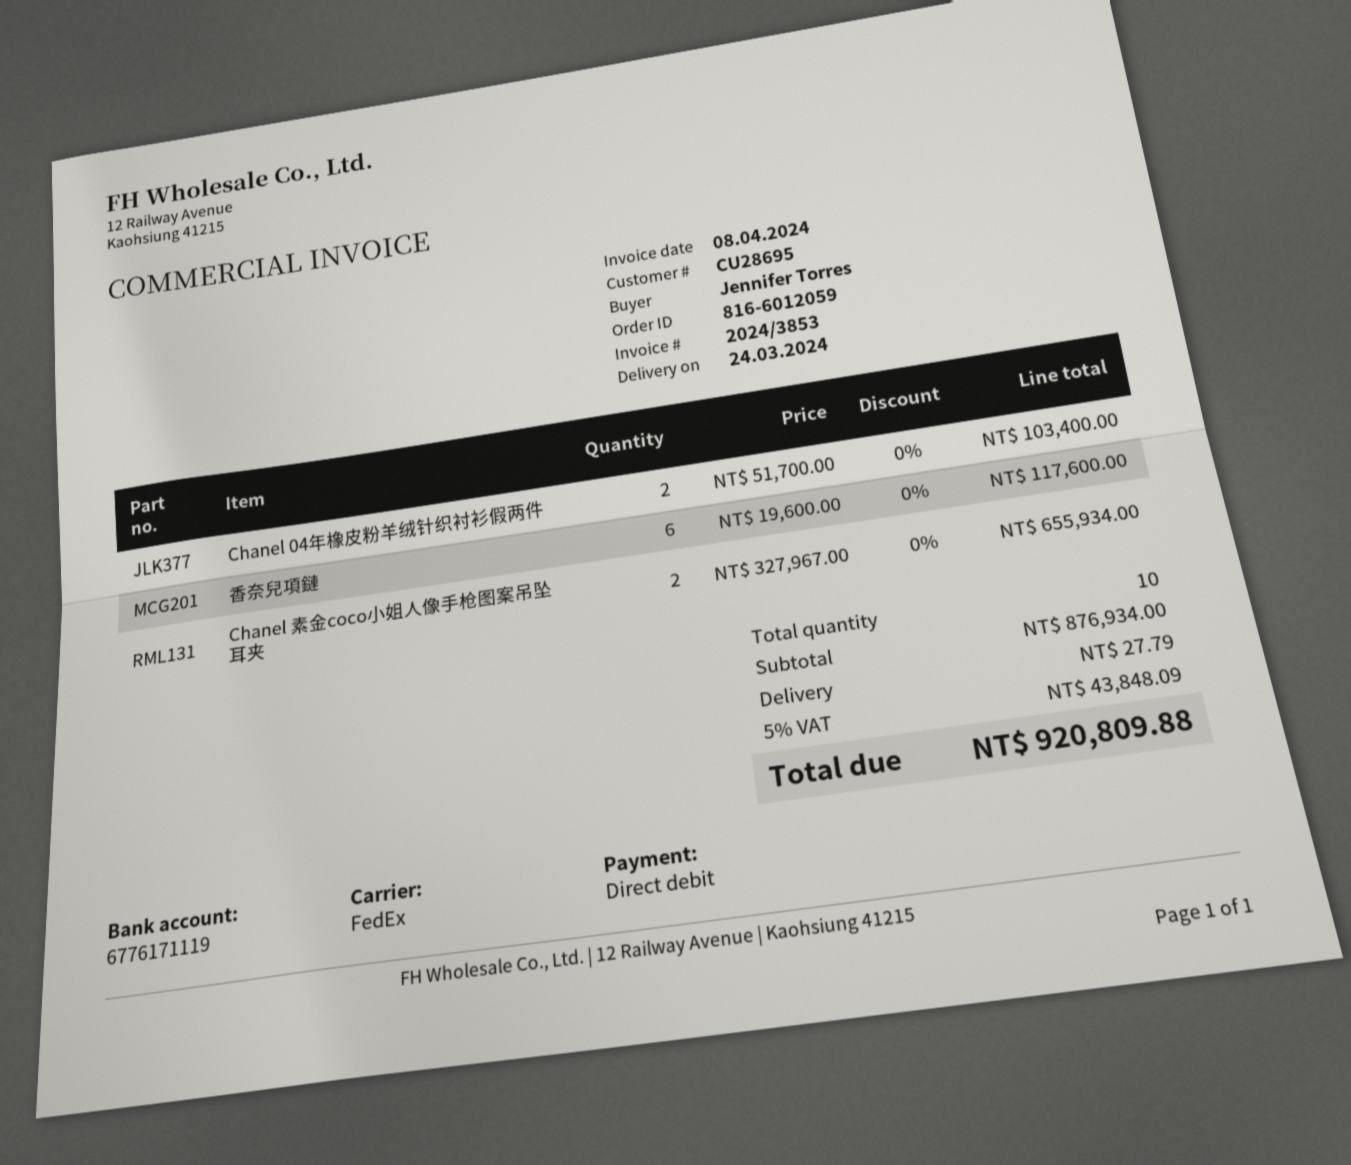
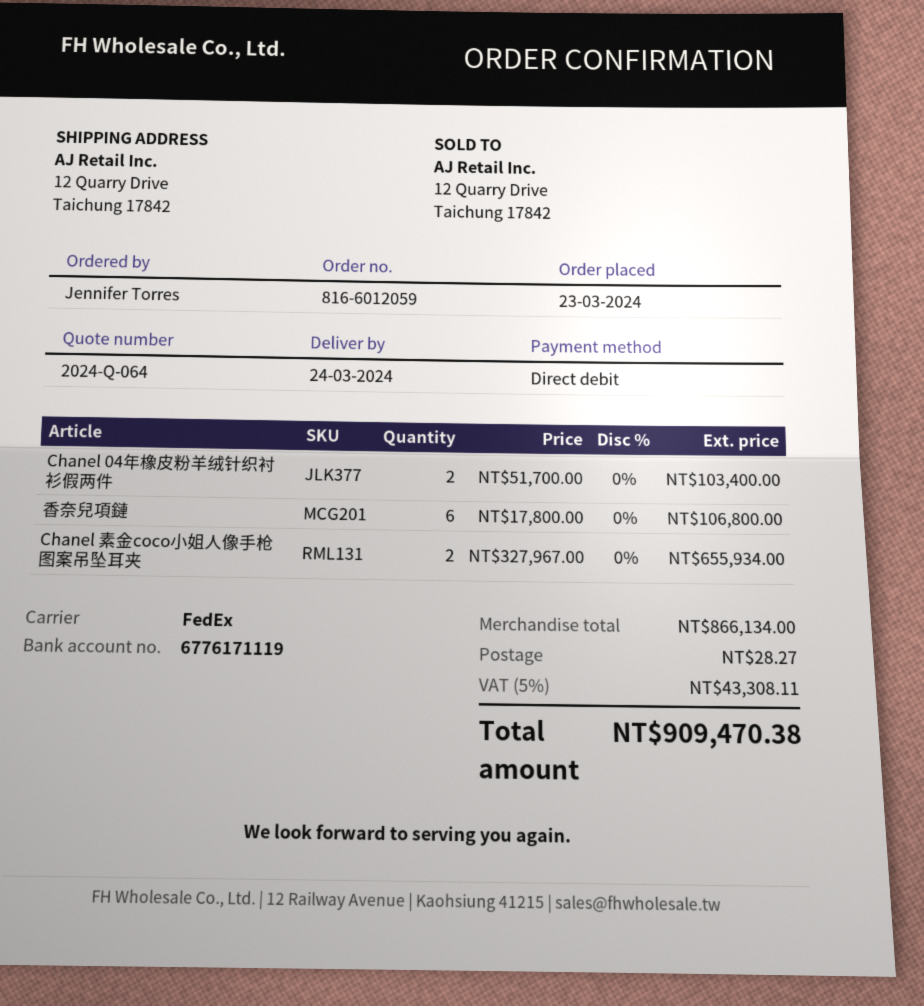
香奈兒項鏈: 6 x 19600.00 = 117600.00 -> 6 x 17800.00 = 106800.00
subtotal: 876934.00 -> 866134.00
shipping: 27.79 -> 28.27
tax: 5% = 43848.09 -> 5% = 43308.11
total: 920809.88 -> 909470.38

